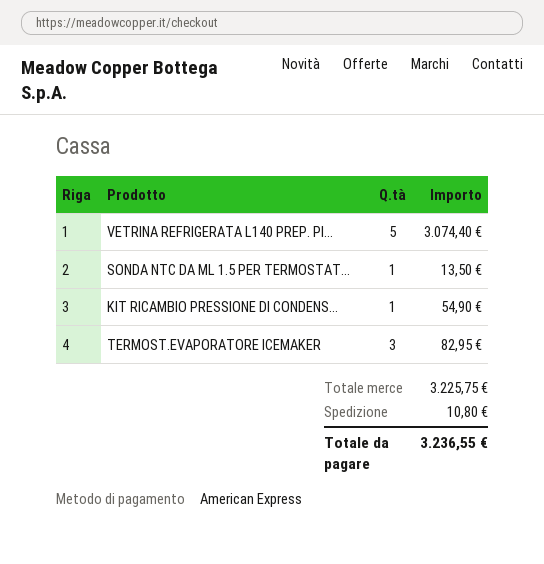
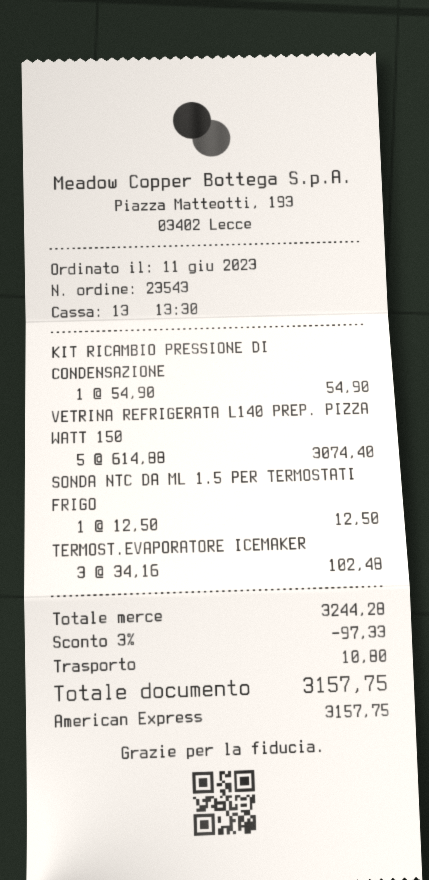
SONDA NTC DA ML 1.5 PER TERMOSTAT...: 1 for 13.50 -> 1 for 12.50
TERMOST.EVAPORATORE ICEMAKER: 3 for 82.95 -> 3 for 102.48
subtotal: 3225.75 -> 3244.28
discount: none -> 3% = 97.33
total: 3236.55 -> 3157.75

